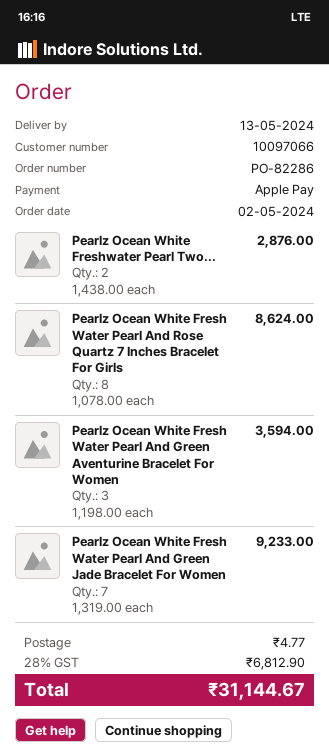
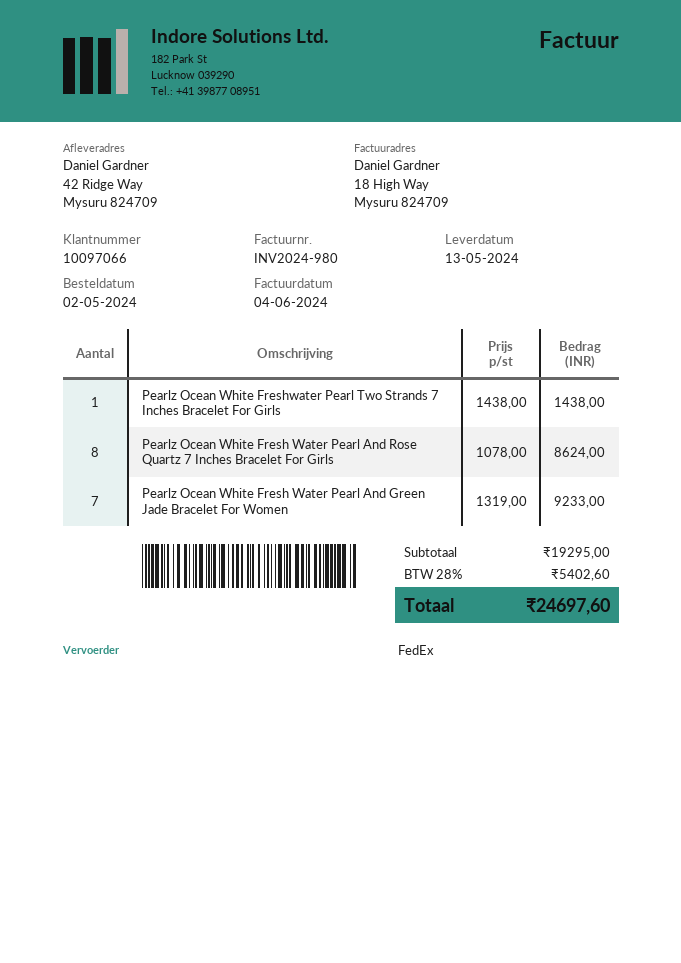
Pearlz Ocean White Freshwater Pearl Two...: 2 x 1438.00 = 2876.00 -> 1 x 1438.00 = 1438.00
Pearlz Ocean White Fresh Water Pearl And Green Aventurine Bracelet For Women: 3 x 1198.00 = 3594.00 -> none
shipping: 4.77 -> none
tax: 28% = 6812.90 -> 28% = 5402.60
total: 31144.67 -> 24697.60

